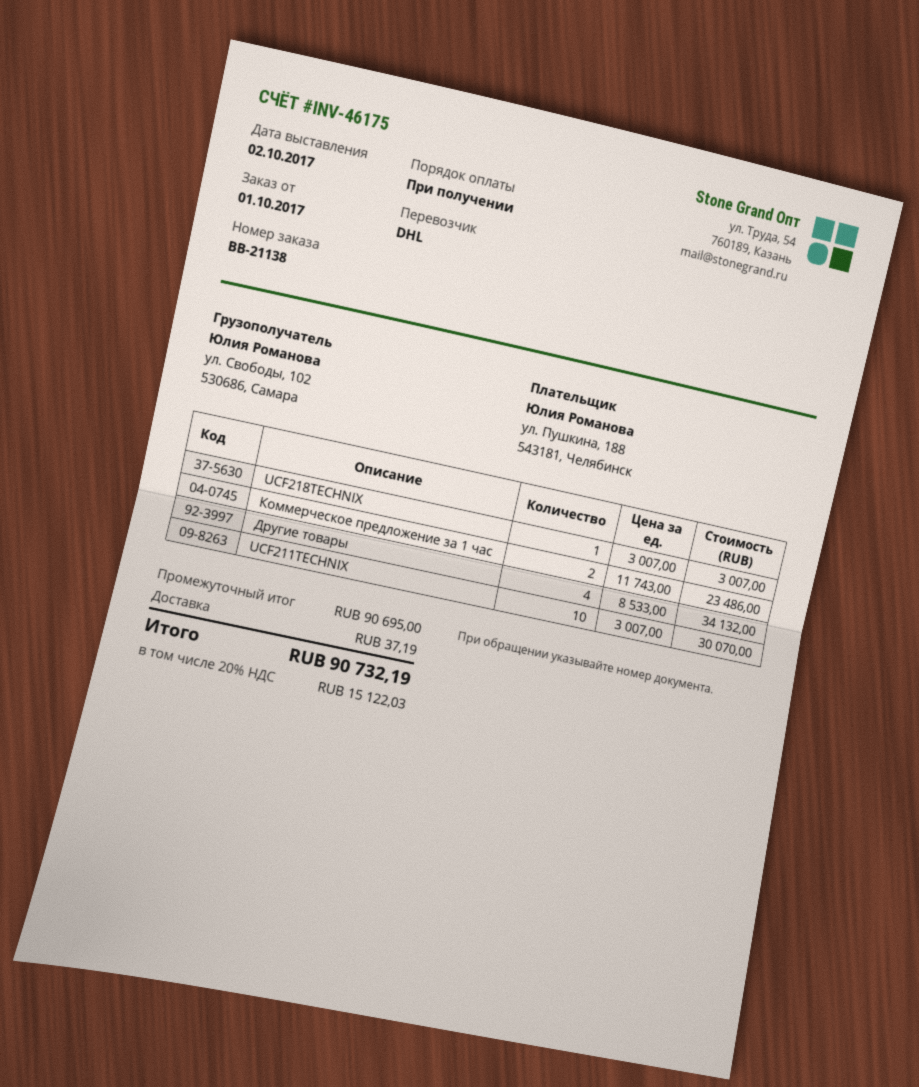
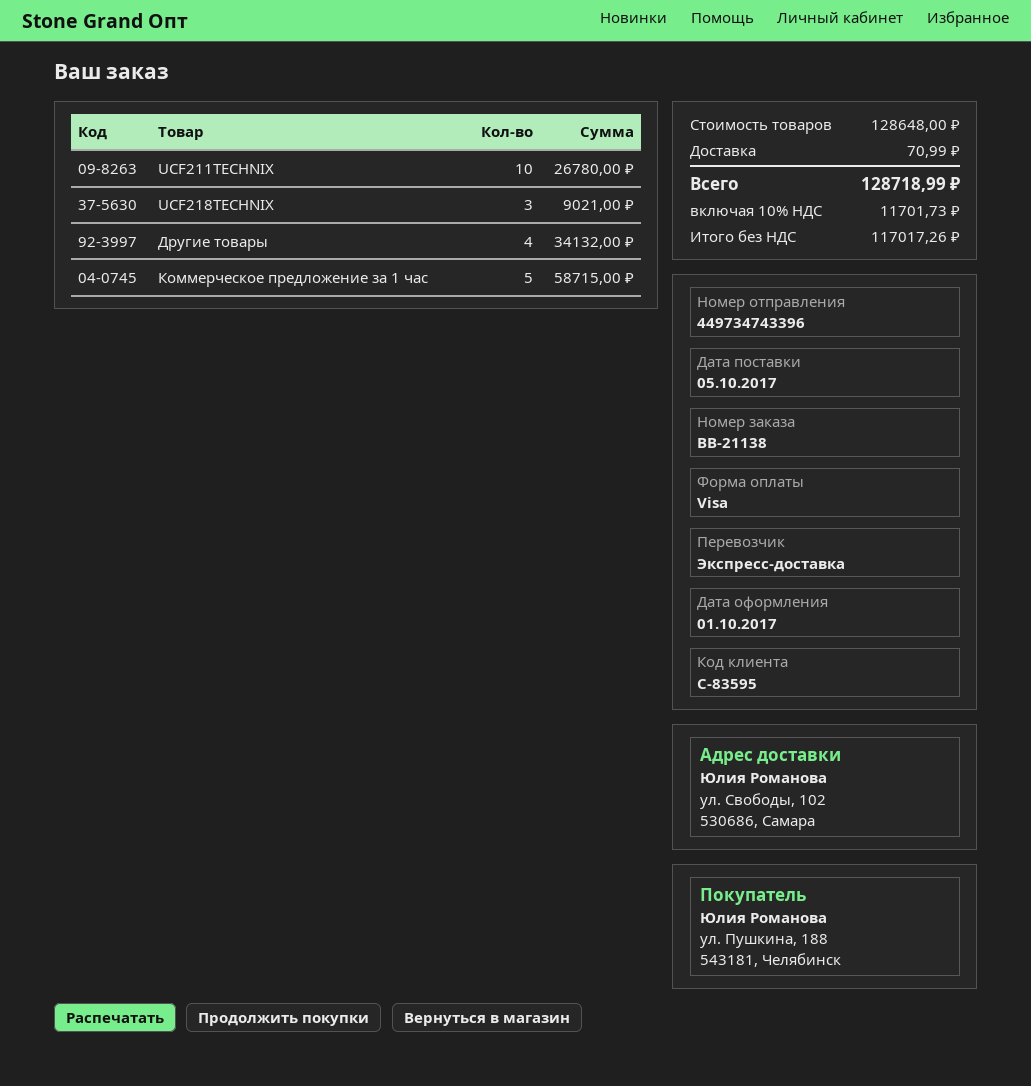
shipping method: DHL -> express
UCF218TECHNIX: 1 for 3007.00 -> 3 for 9021.00
Коммерческое предложение за 1 час: 2 for 23486.00 -> 5 for 58715.00
UCF211TECHNIX: 10 for 30070.00 -> 10 for 26780.00
subtotal: 90695.00 -> 128648.00
shipping: 37.19 -> 70.99
tax: 20% = 15122.03 -> 10% = 11701.73
total: 90732.19 -> 128718.99

